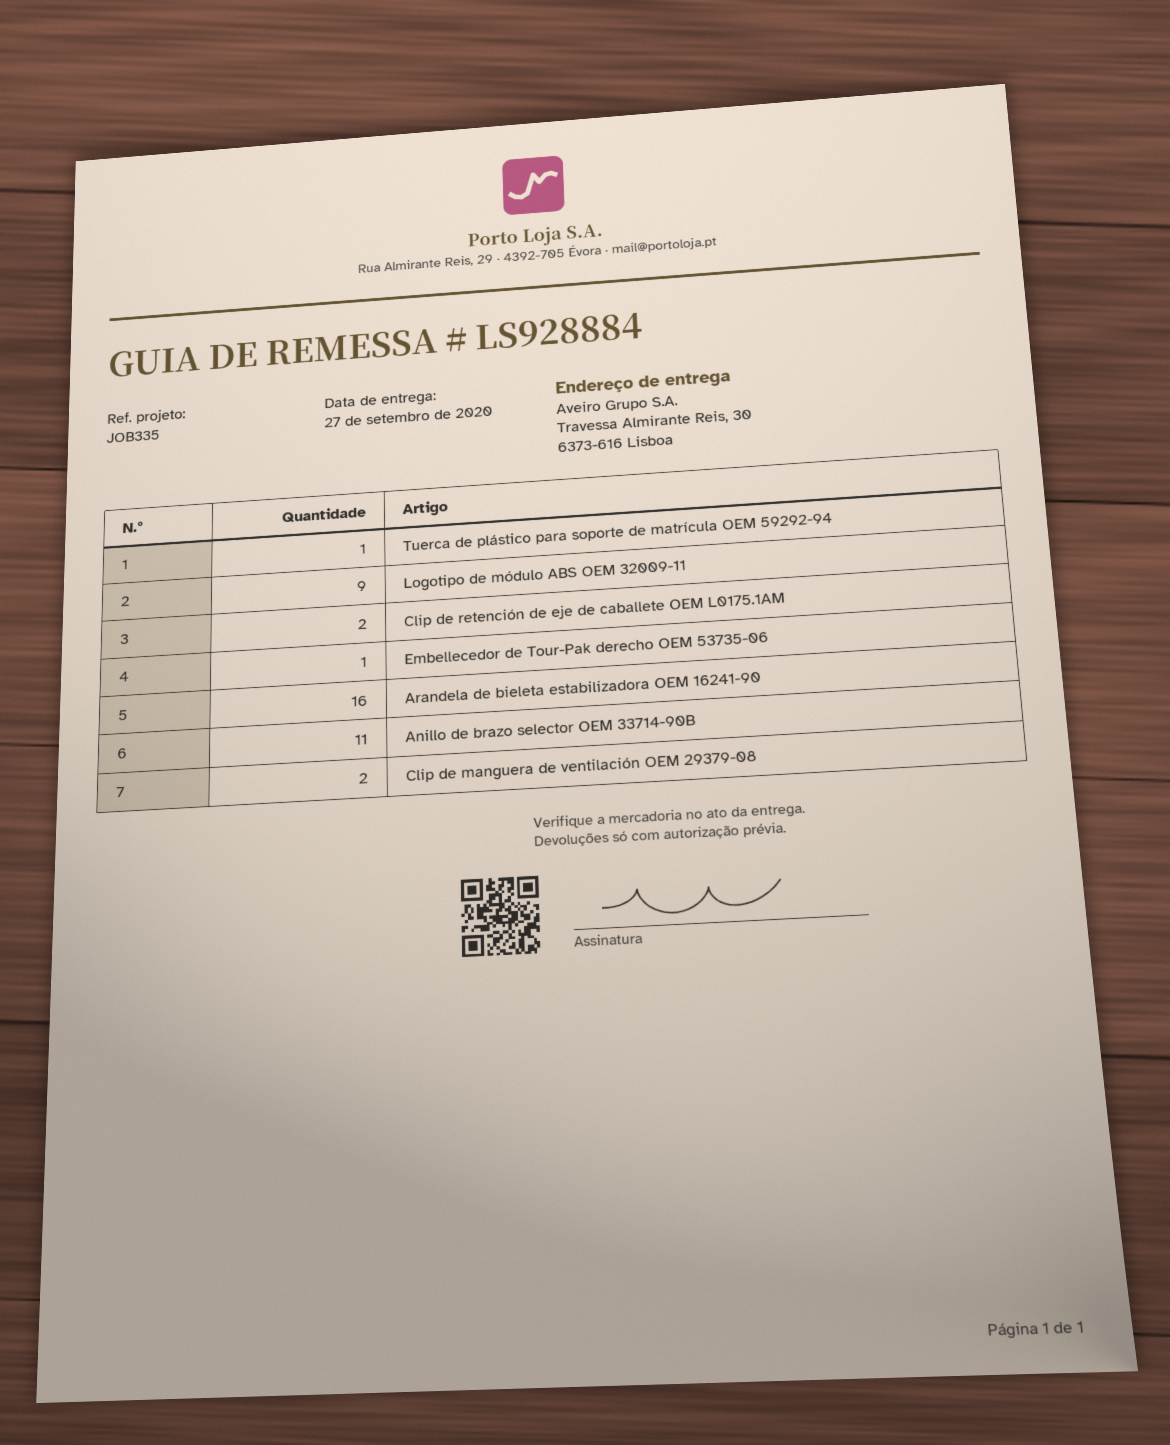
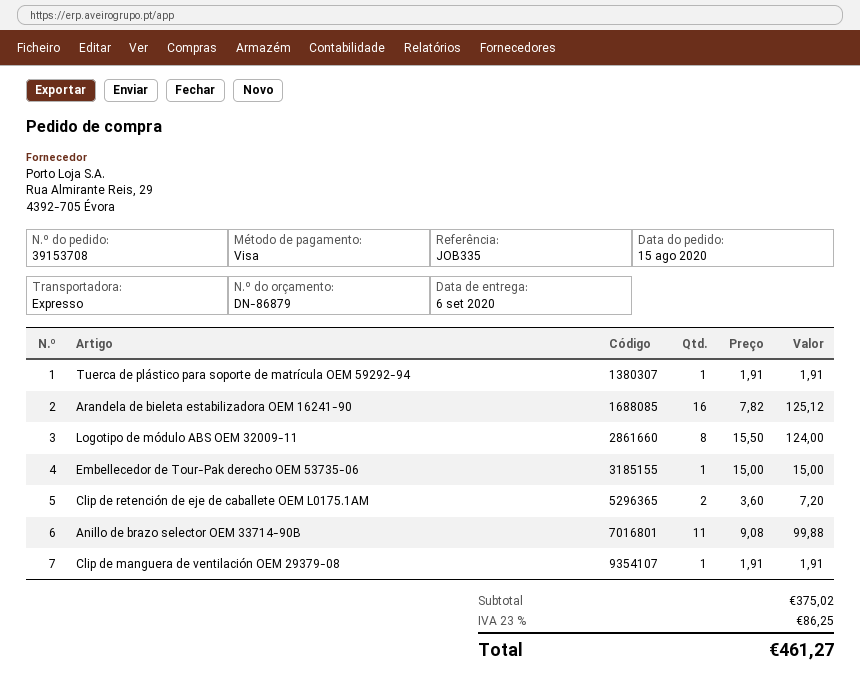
delivery date: 2020-09-27 -> 2020-09-06
Logotipo de módulo ABS OEM 32009-11: 9 -> 8
Clip de manguera de ventilación OEM 29379-08: 2 -> 1

